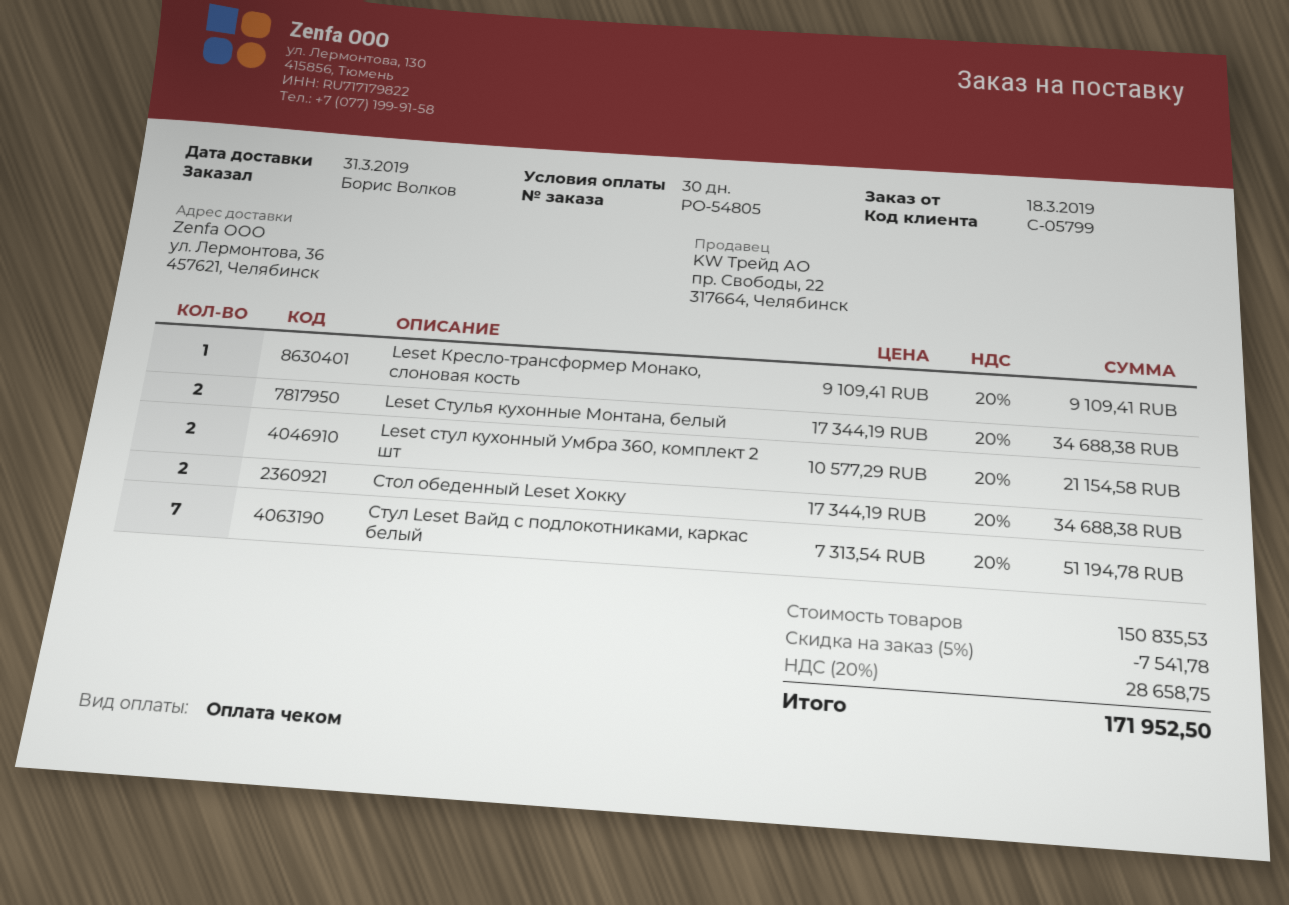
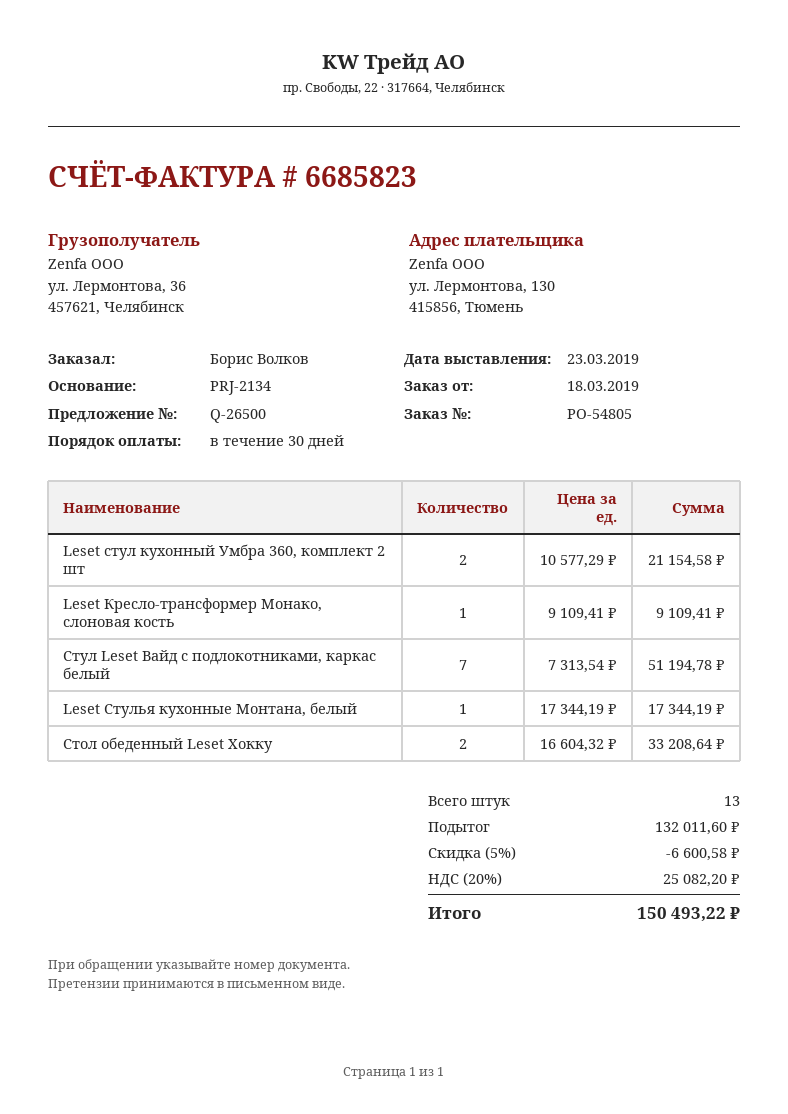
Leset Стулья кухонные Монтана, белый: 2 x 17344.19 = 34688.38 -> 1 x 17344.19 = 17344.19
Стол обеденный Leset Хокку: 2 x 17344.19 = 34688.38 -> 2 x 16604.32 = 33208.64
subtotal: 150835.53 -> 132011.60
discount: 5% = 7541.78 -> 5% = 6600.58
tax: 20% = 28658.75 -> 20% = 25082.20
total: 171952.50 -> 150493.22

